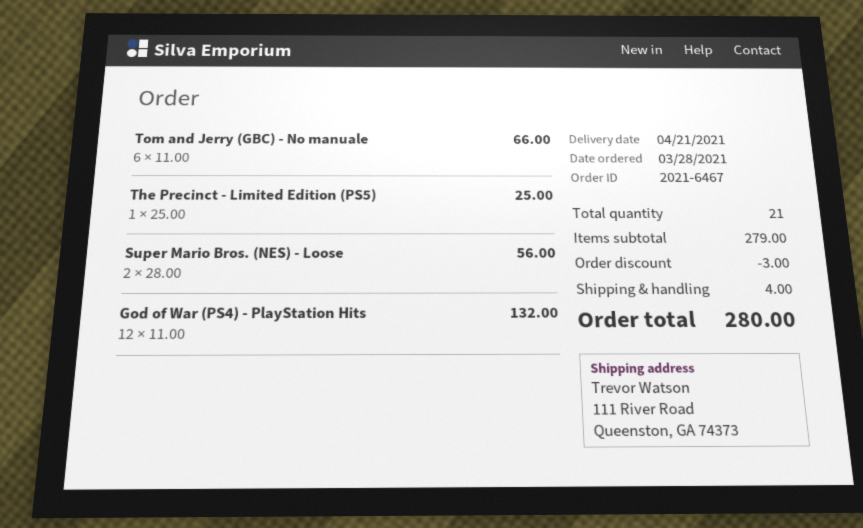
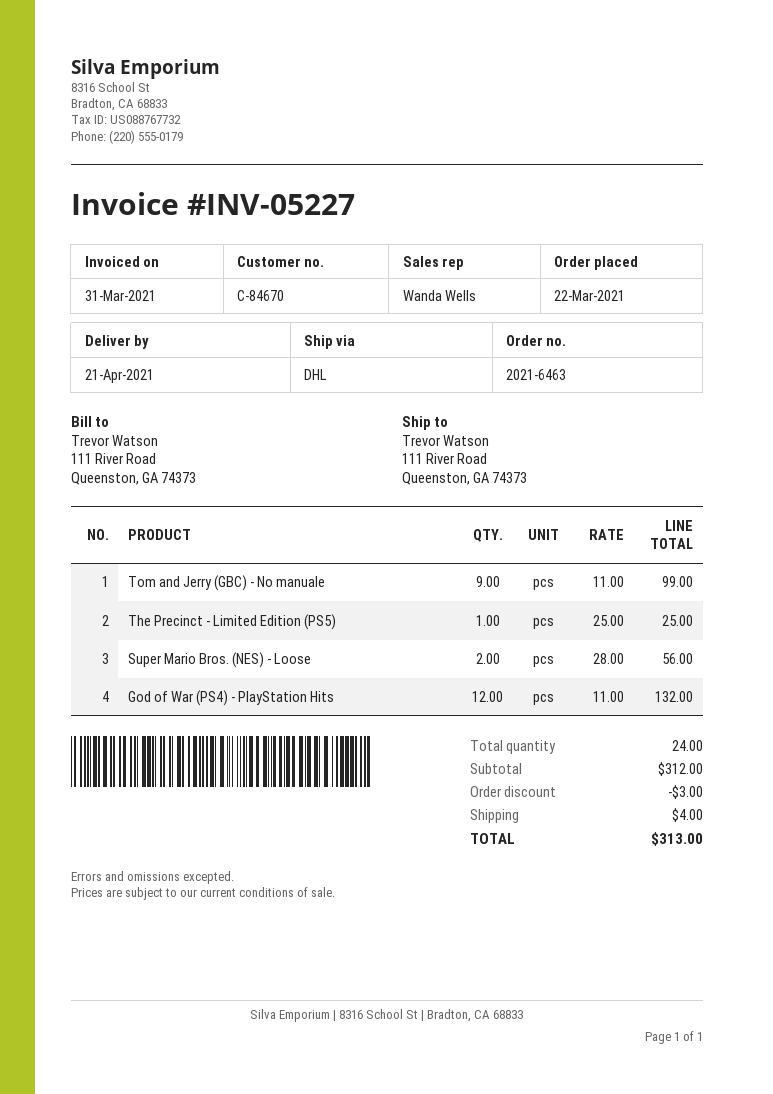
order number: 2021-6467 -> 2021-6463
order date: 2021-03-28 -> 2021-03-22
Tom and Jerry (GBC) - No manuale: 6 x 11.00 = 66.00 -> 9 x 11.00 = 99.00
total quantity: 21 -> 24
subtotal: 279.00 -> 312.00
total: 280.00 -> 313.00

